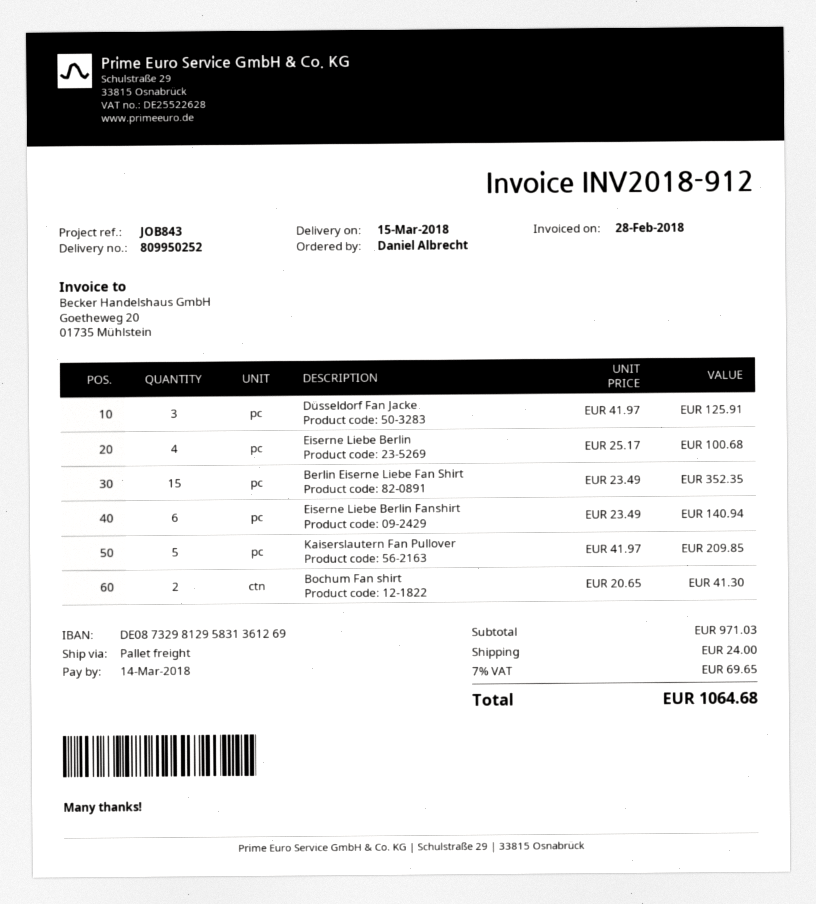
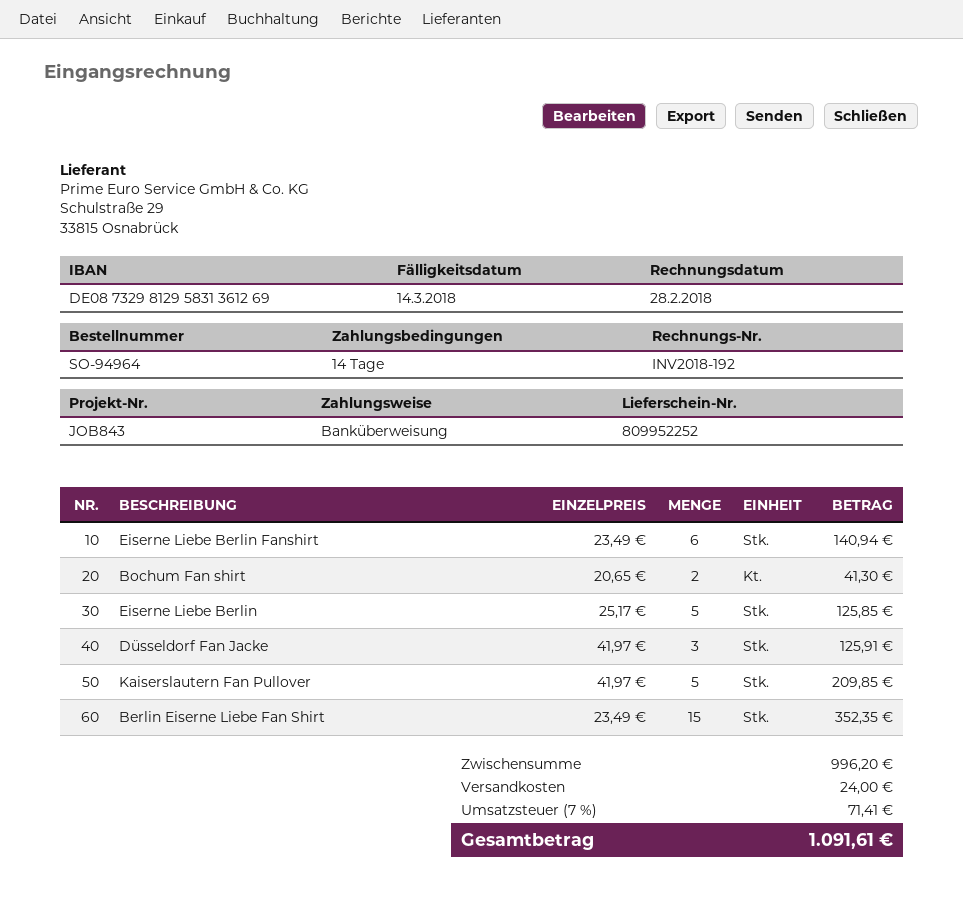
delivery note number: 809950252 -> 809952252
invoice number: INV2018-912 -> INV2018-192
Eiserne Liebe Berlin: 4 x 25.17 = 100.68 -> 5 x 25.17 = 125.85
subtotal: 971.03 -> 996.20
tax: 7% = 69.65 -> 7% = 71.41
total: 1064.68 -> 1091.61

